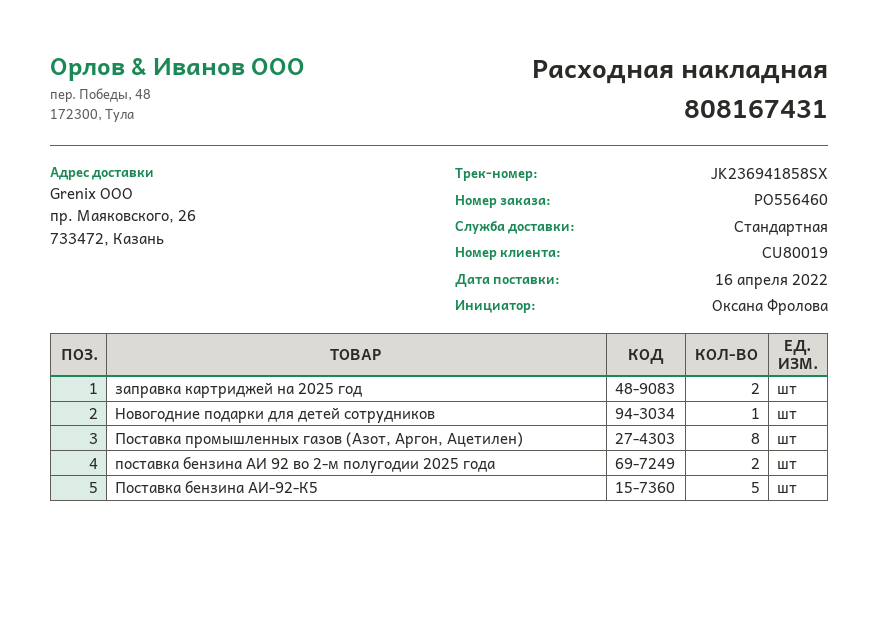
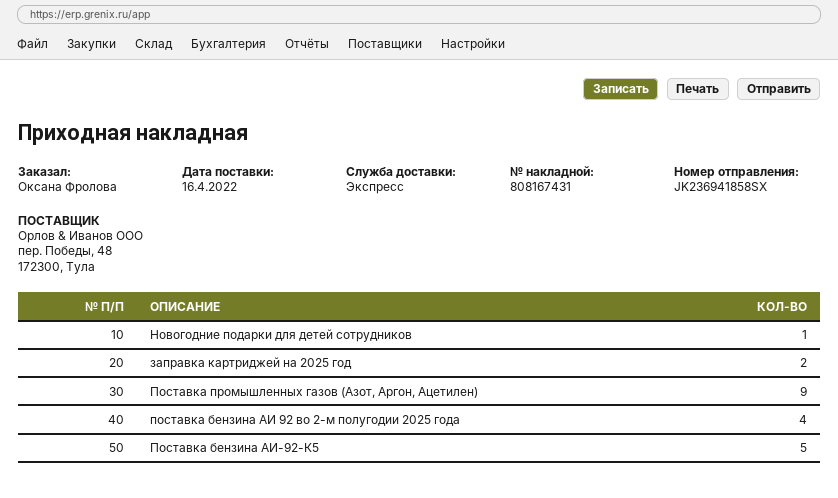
shipping method: standard -> express
Поставка промышленных газов (Азот, Аргон, Ацетилен): 8 -> 9
поставка бензина АИ 92 во 2-м полугодии 2025 года: 2 -> 4

